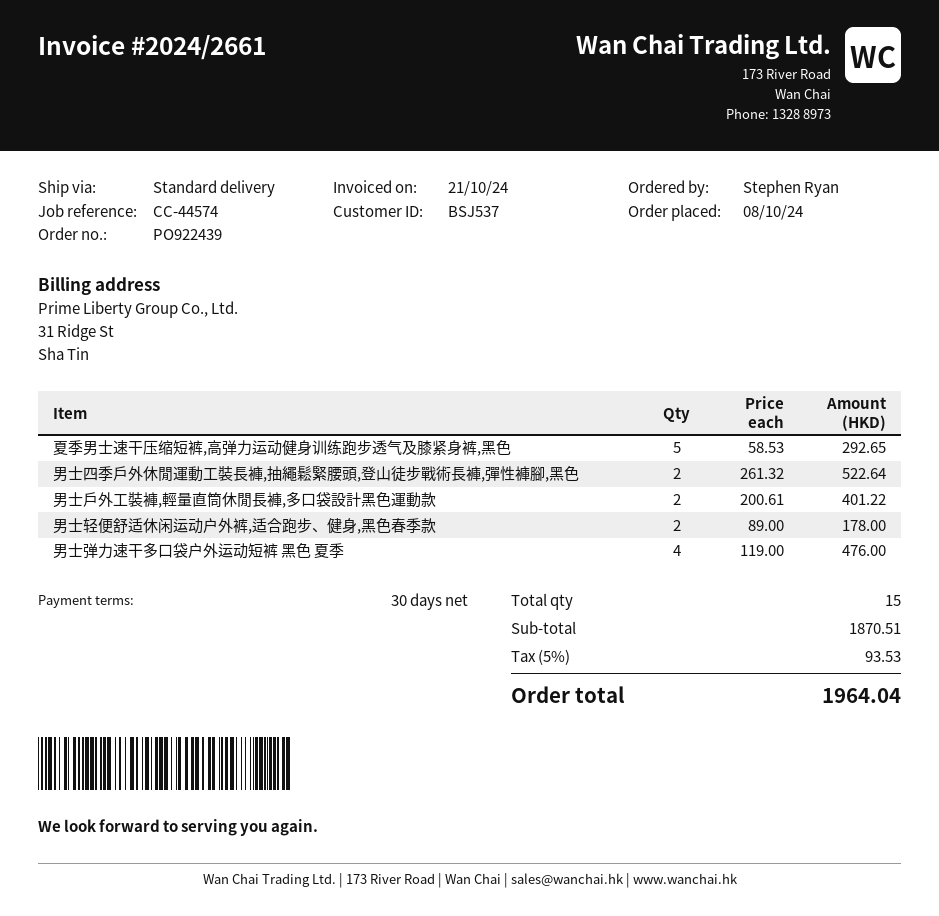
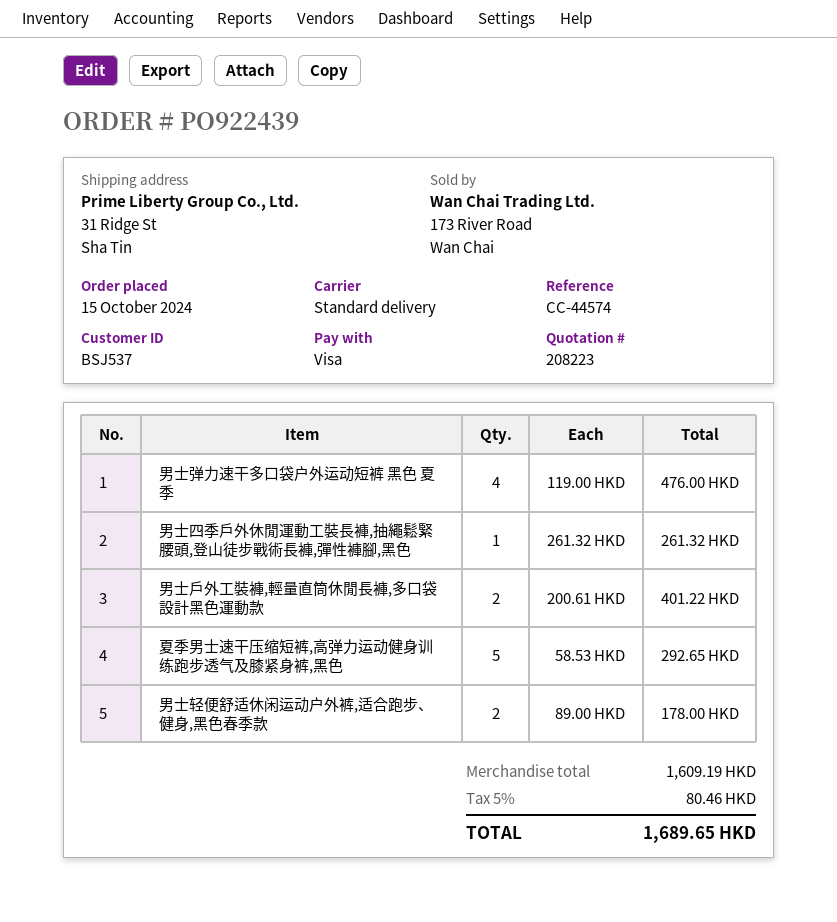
order date: 2024-10-08 -> 2024-10-15
男士四季戶外休閒運動工裝長褲,抽繩鬆緊腰頭,登山徒步戰術長褲,彈性褲腳,黑色: 2 x 261.32 = 522.64 -> 1 x 261.32 = 261.32
subtotal: 1870.51 -> 1609.19
tax: 5% = 93.53 -> 5% = 80.46
total: 1964.04 -> 1689.65

